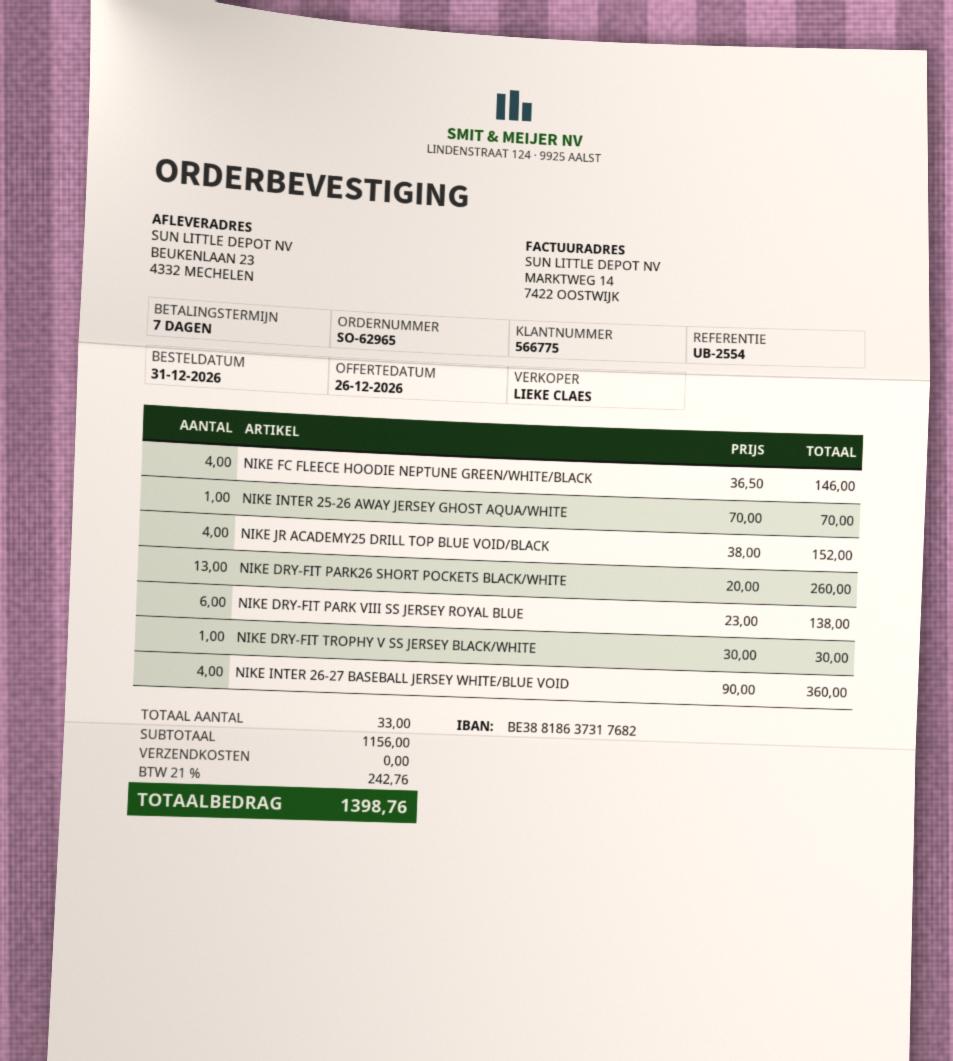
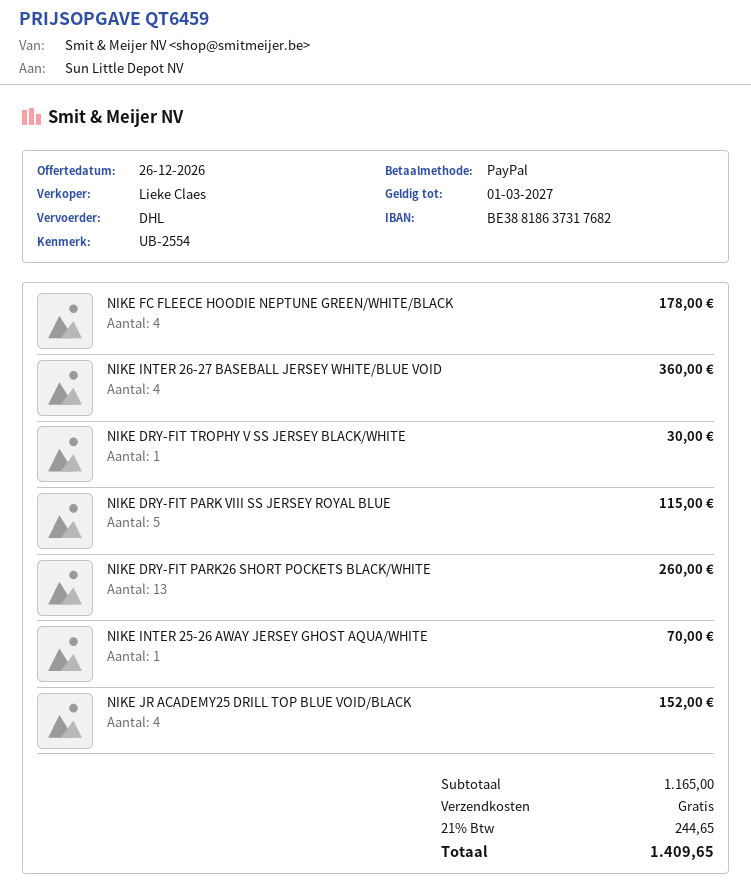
NIKE FC FLEECE HOODIE NEPTUNE GREEN/WHITE/BLACK: 4 for 146.00 -> 4 for 178.00
NIKE DRY-FIT PARK VIII SS JERSEY ROYAL BLUE: 6 for 138.00 -> 5 for 115.00
subtotal: 1156.00 -> 1165.00
tax: 21% = 242.76 -> 21% = 244.65
total: 1398.76 -> 1409.65

